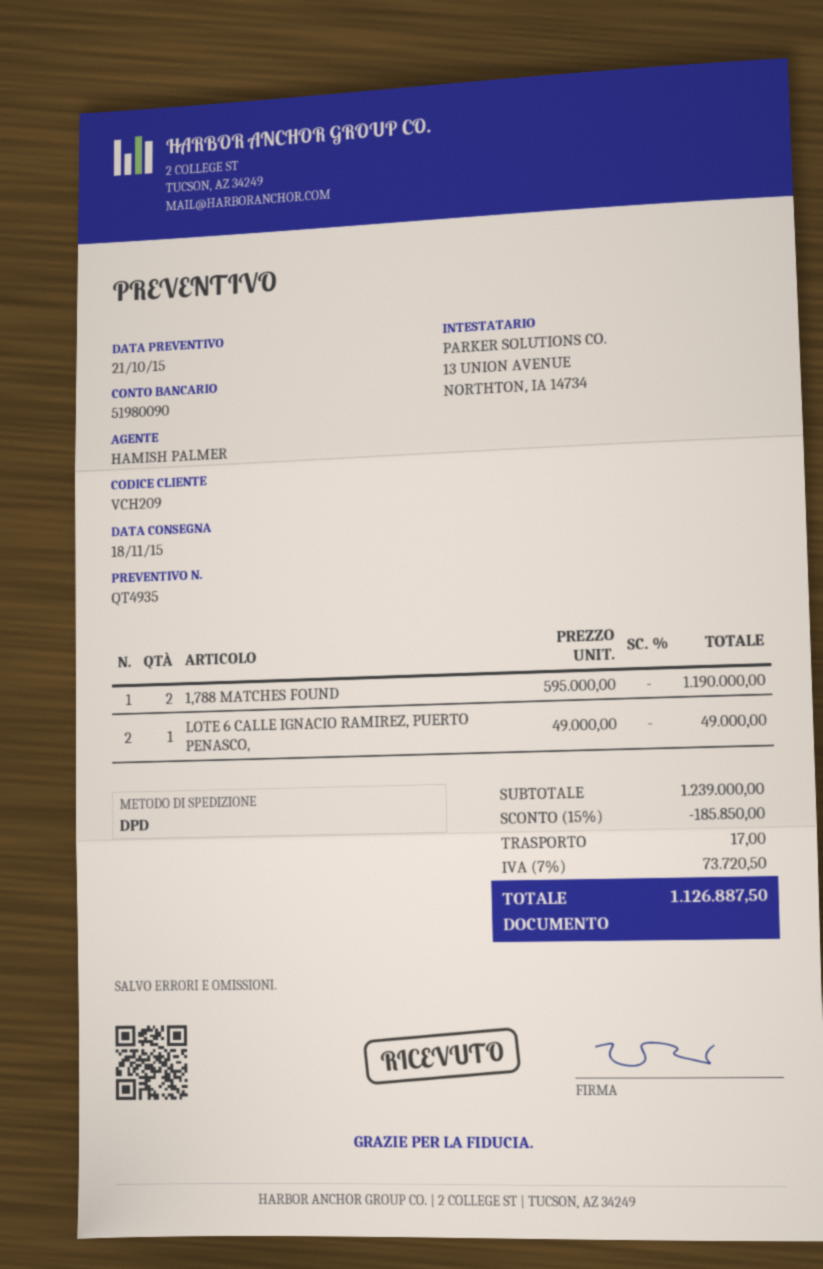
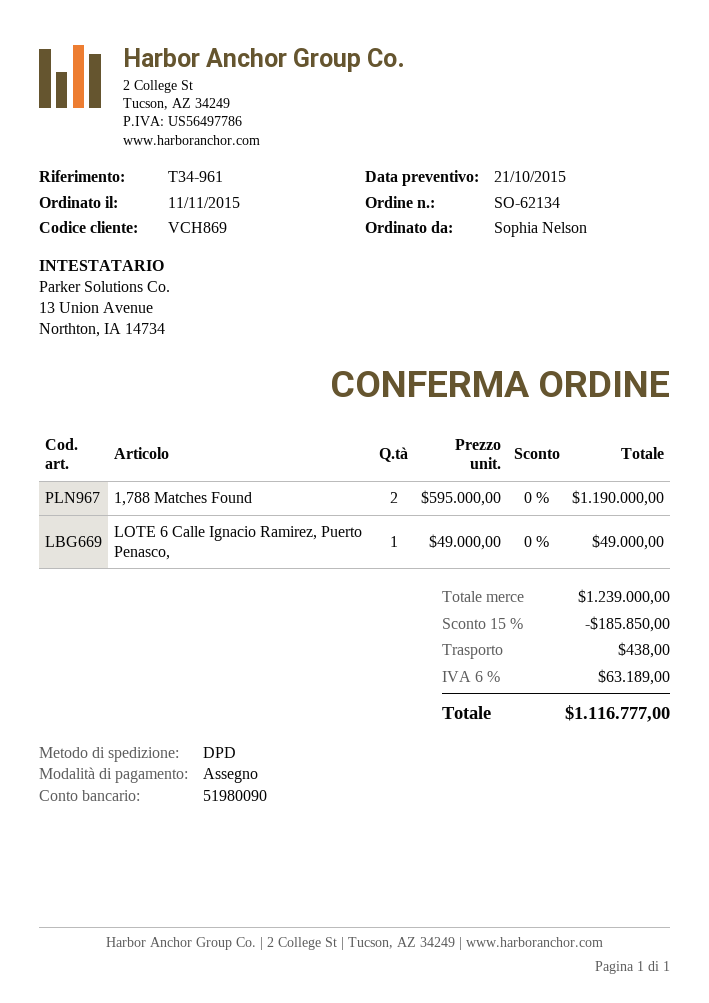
customer number: VCH209 -> VCH869
shipping: 17.00 -> 438.00
tax: 7% = 73720.50 -> 6% = 63189.00
total: 1126887.50 -> 1116777.00

